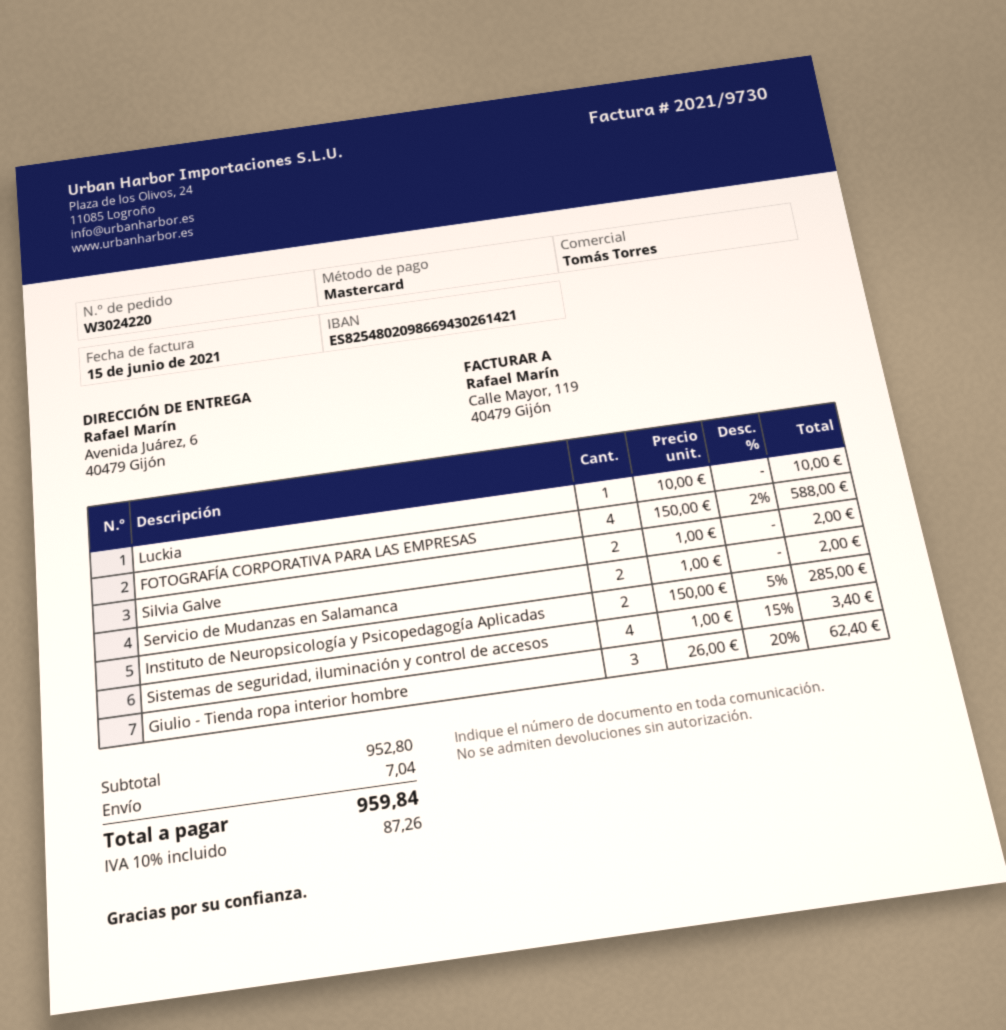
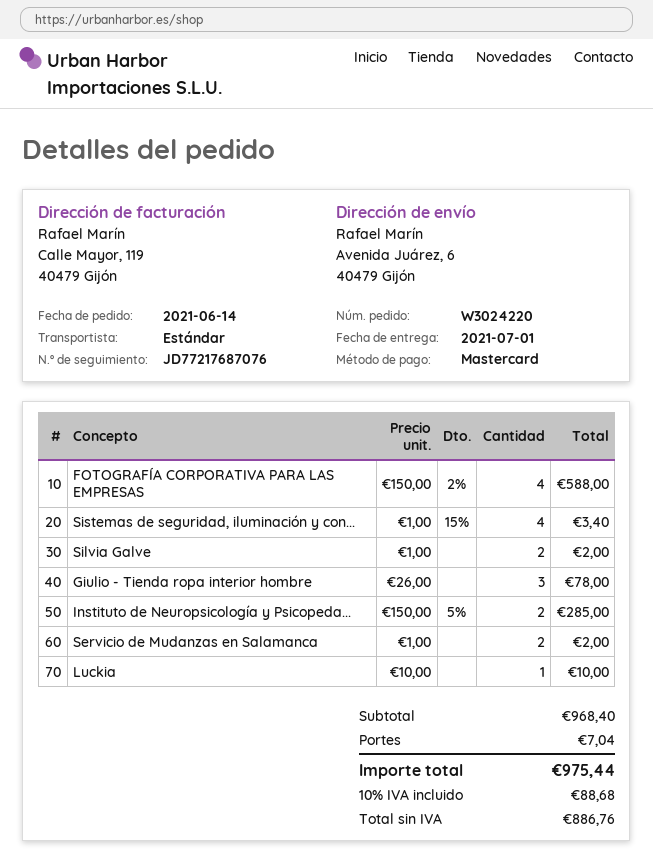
Giulio - Tienda ropa interior hombre: 3 x 26.00 - 20% = 62.40 -> 3 x 26.00 = 78.00
subtotal: 952.80 -> 968.40
tax: 10% = 87.26 -> 10% = 88.68
total: 959.84 -> 975.44

